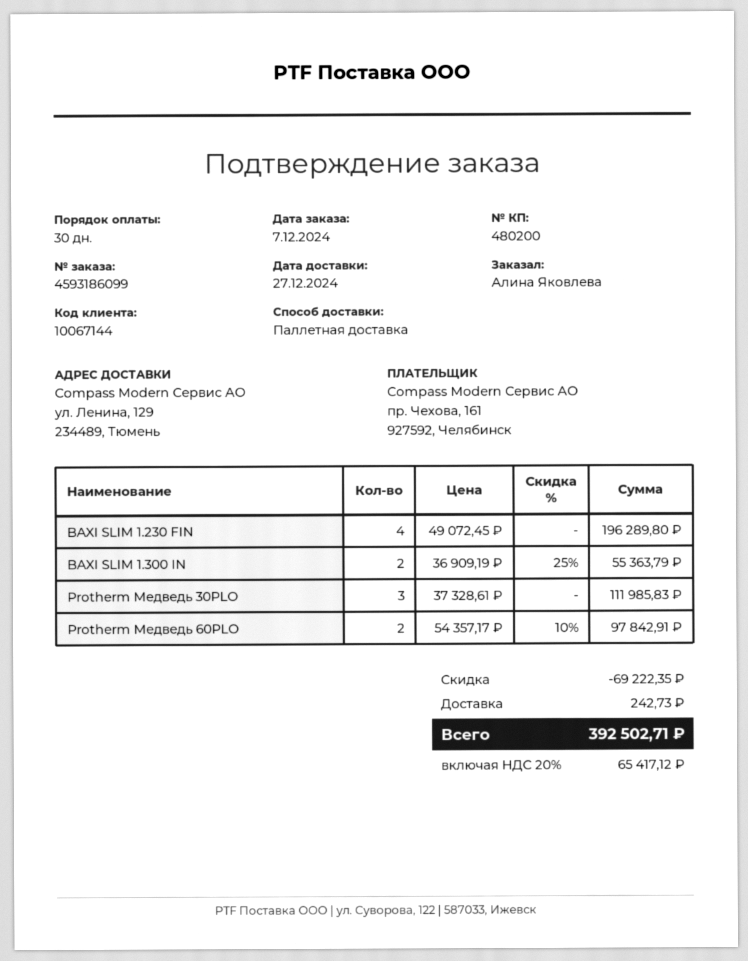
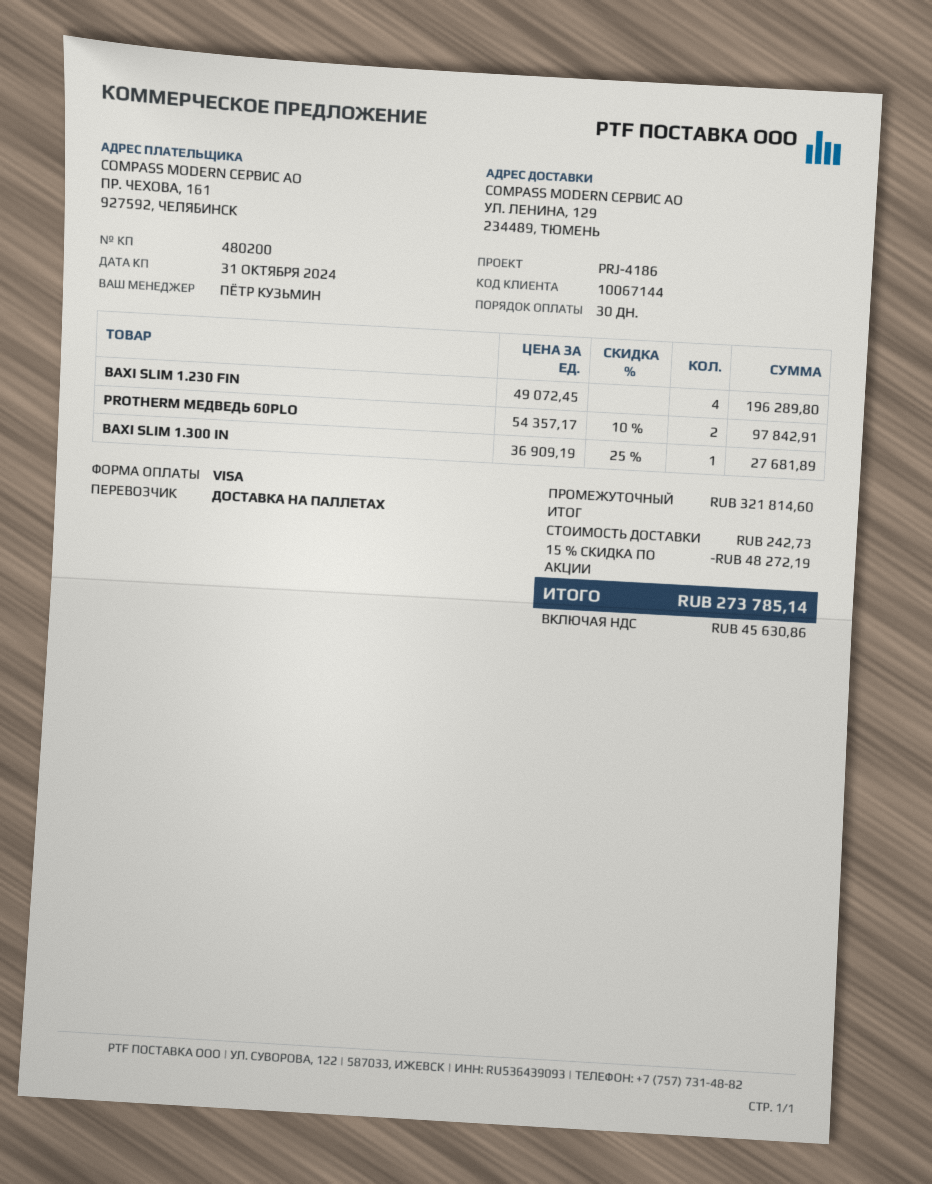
BAXI SLIM 1.300 IN: 2 x 36909.19 - 25% = 55363.79 -> 1 x 36909.19 - 25% = 27681.89
Protherm Медведь 30PLO: 3 x 37328.61 = 111985.83 -> none
discount: 69222.35 -> 48272.19
tax: 65417.12 -> 45630.86
total: 392502.71 -> 273785.14

